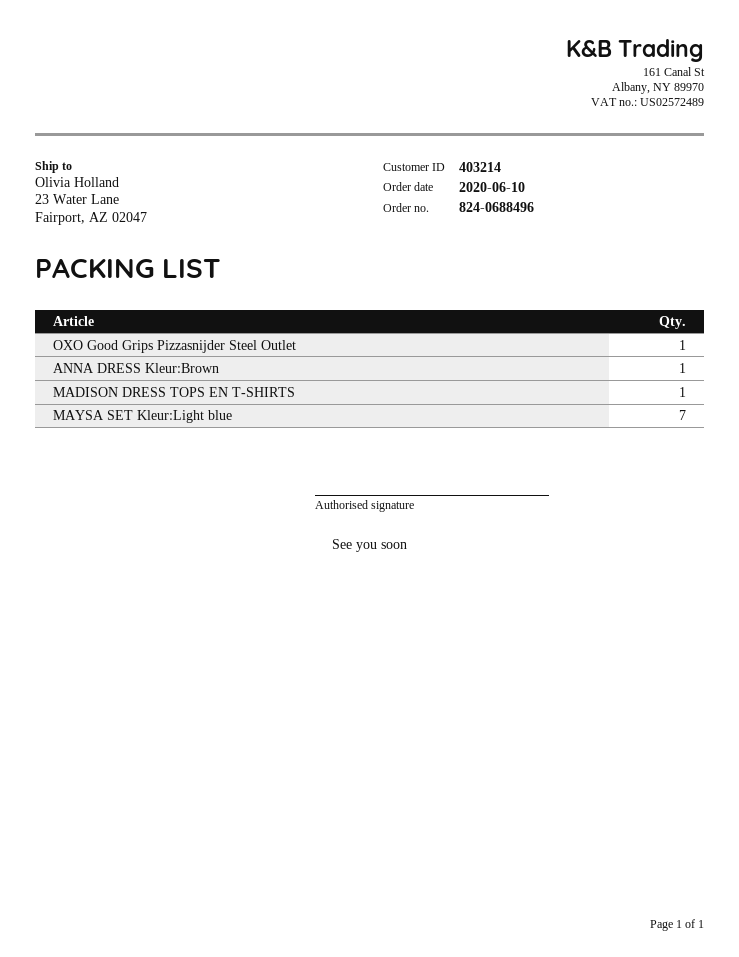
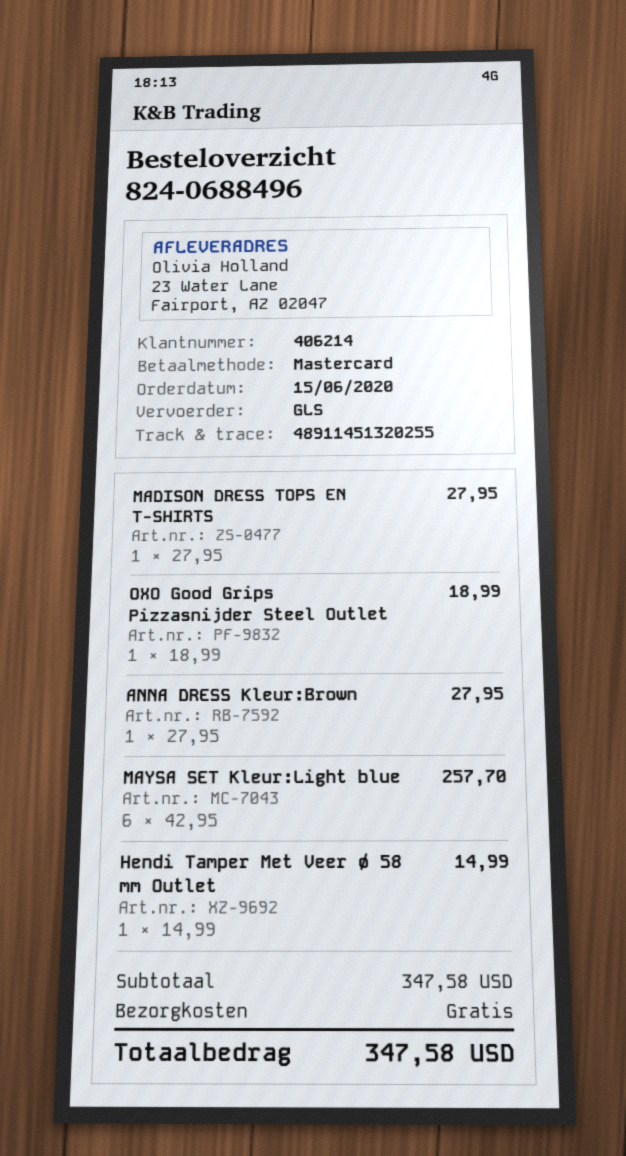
order date: 2020-06-10 -> 2020-06-15
customer number: 403214 -> 406214
MAYSA SET Kleur:Light blue: 7 -> 6
Hendi Tamper Met Veer ø 58 mm Outlet: none -> 1

